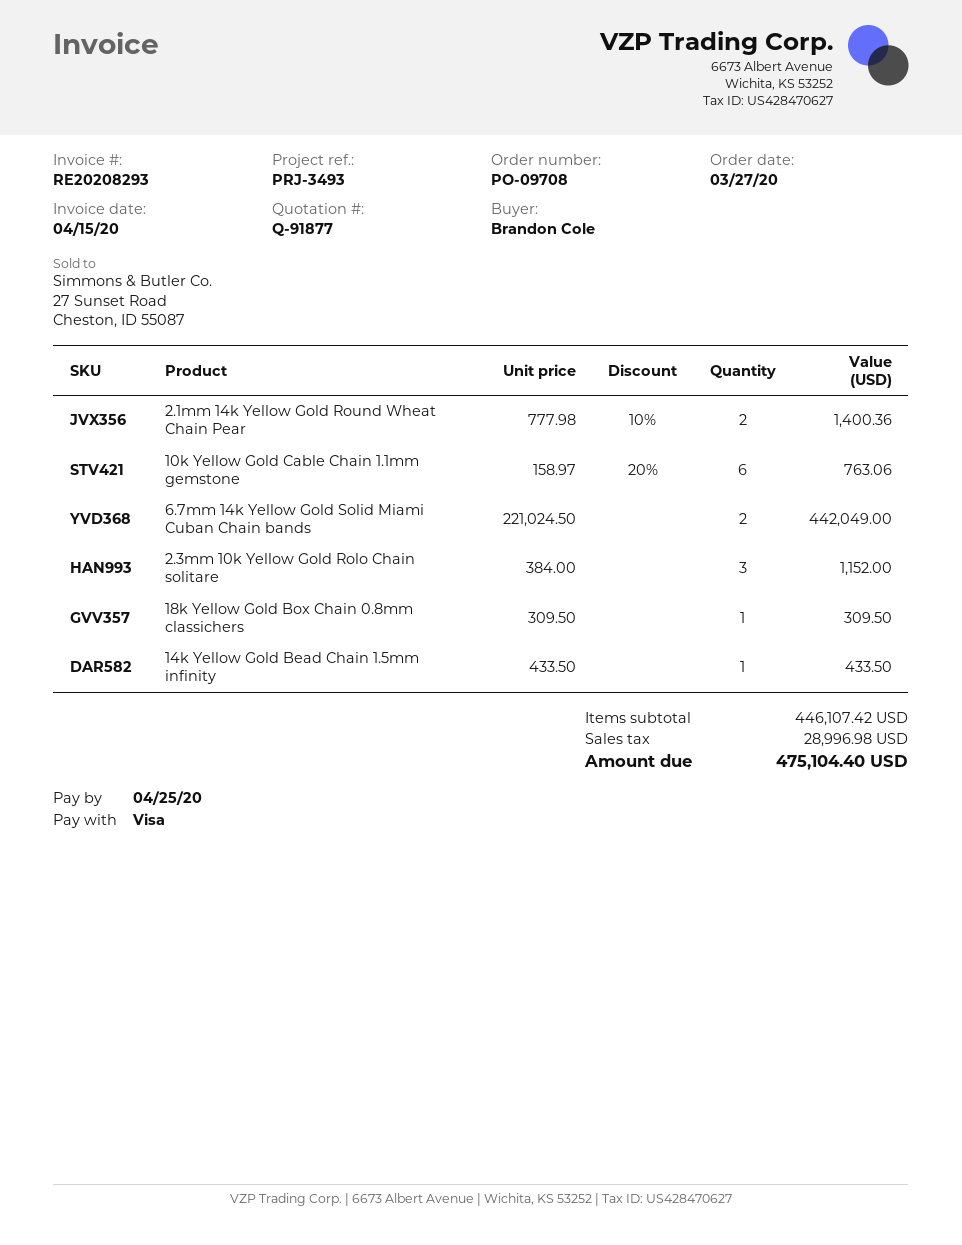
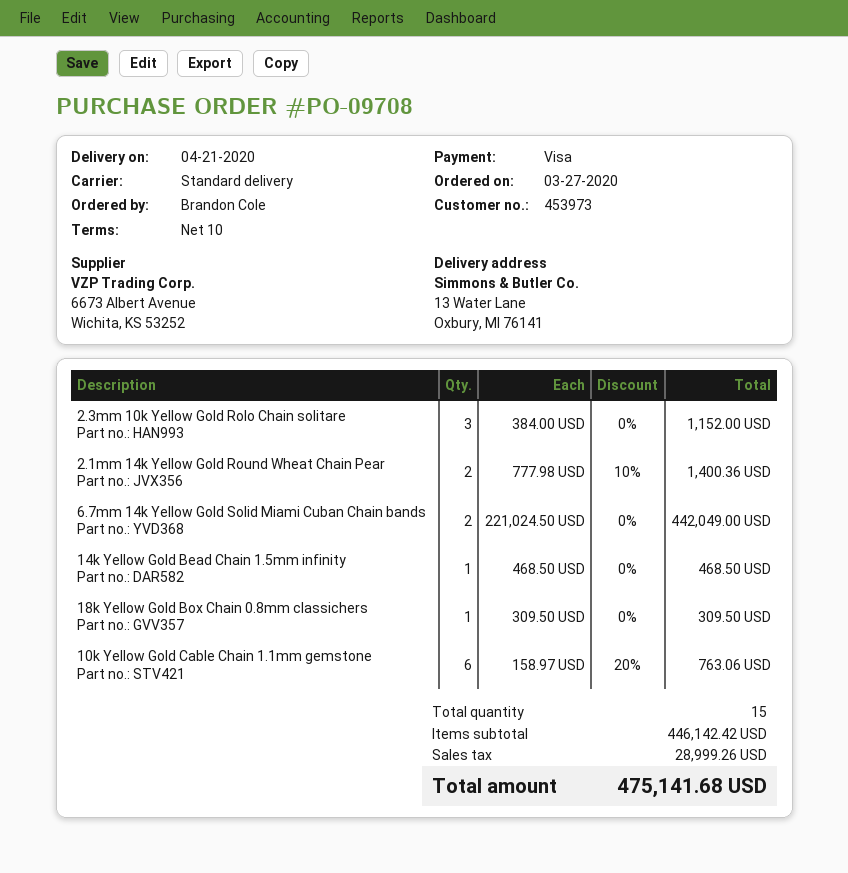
14k Yellow Gold Bead Chain 1.5mm infinity: 1 x 433.50 = 433.50 -> 1 x 468.50 = 468.50
subtotal: 446107.42 -> 446142.42
tax: 28996.98 -> 28999.26
total: 475104.40 -> 475141.68

